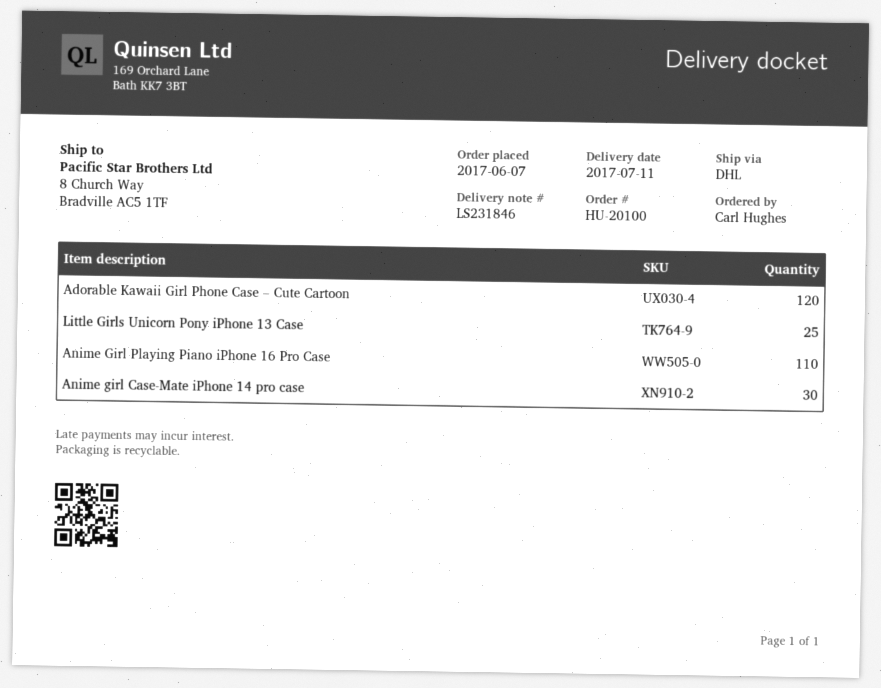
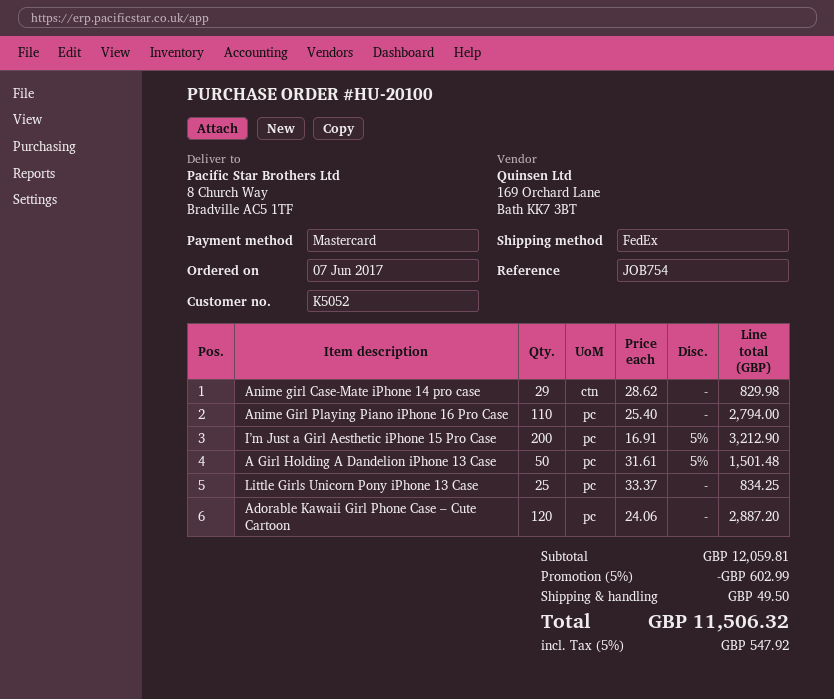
shipping method: DHL -> FedEx
Anime girl Case-Mate iPhone 14 pro case: 30 -> 29
I’m Just a Girl Aesthetic iPhone 15 Pro Case: none -> 200
A Girl Holding A Dandelion iPhone 13 Case: none -> 50

